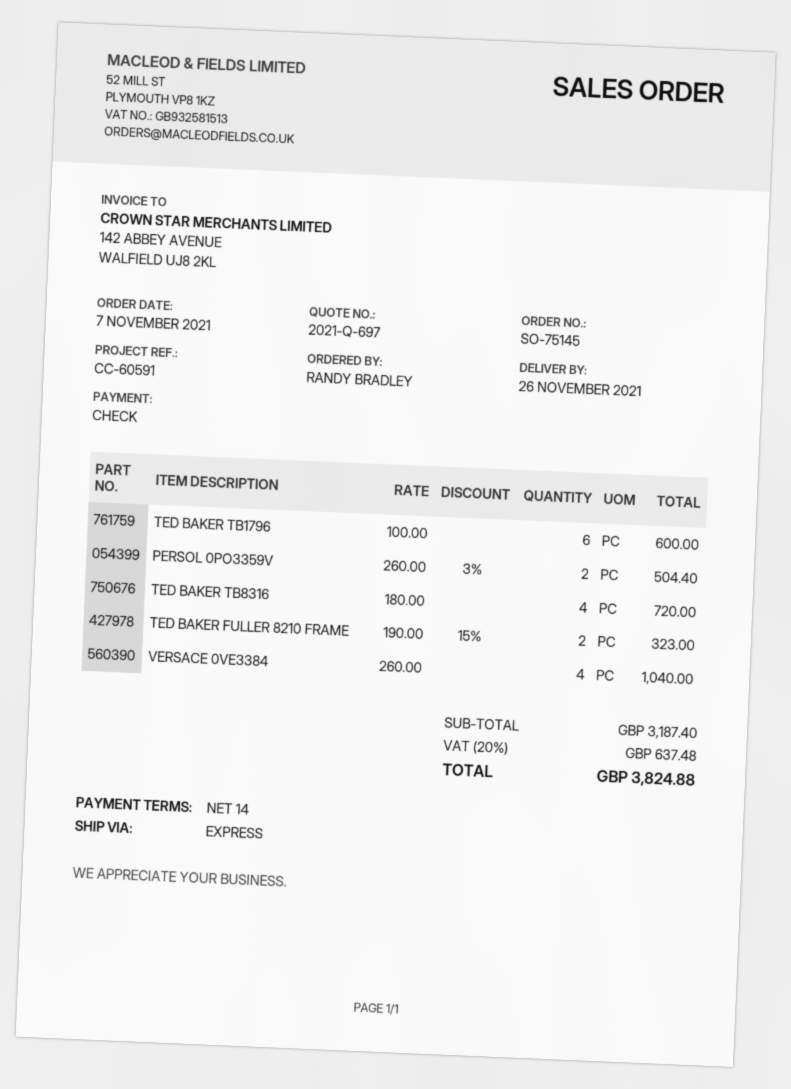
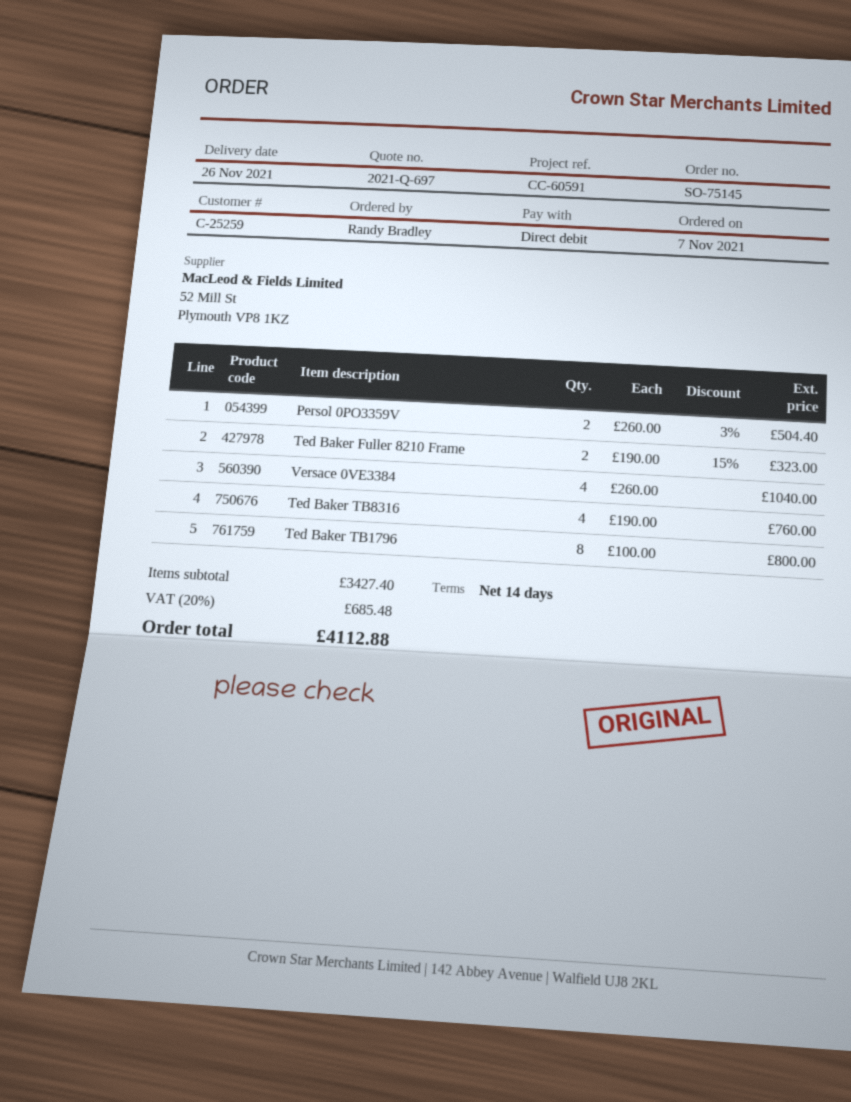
payment method: cheque -> direct debit
TED BAKER TB1796: 6 x 100.00 = 600.00 -> 8 x 100.00 = 800.00
TED BAKER TB8316: 4 x 180.00 = 720.00 -> 4 x 190.00 = 760.00
subtotal: 3187.40 -> 3427.40
tax: 20% = 637.48 -> 20% = 685.48
total: 3824.88 -> 4112.88

